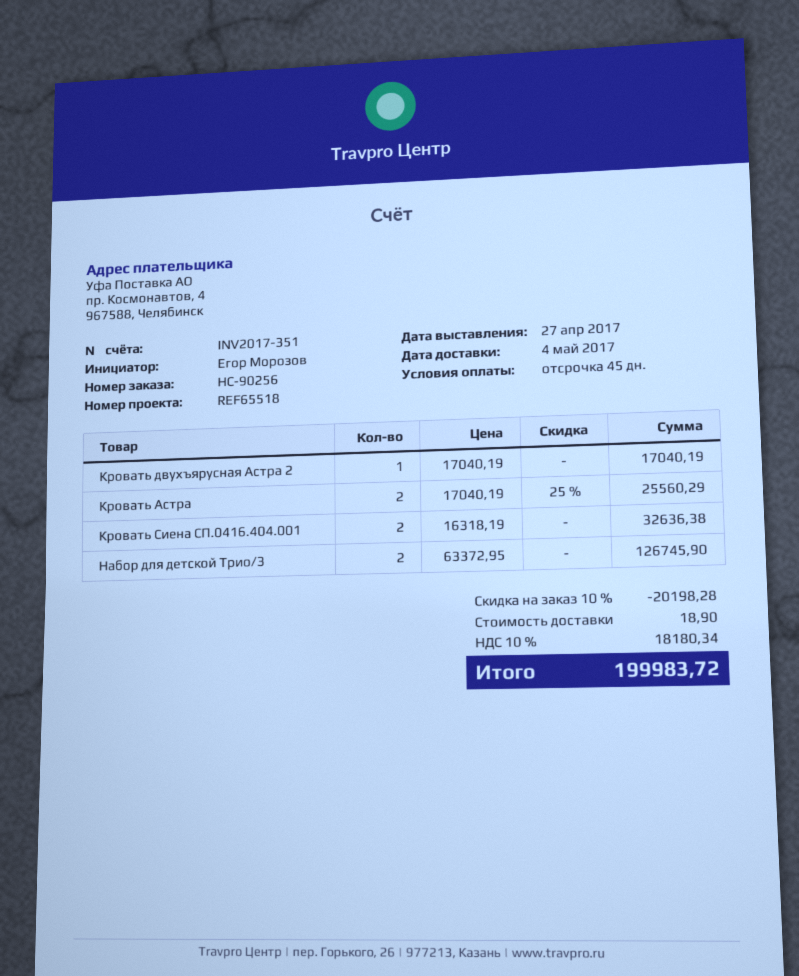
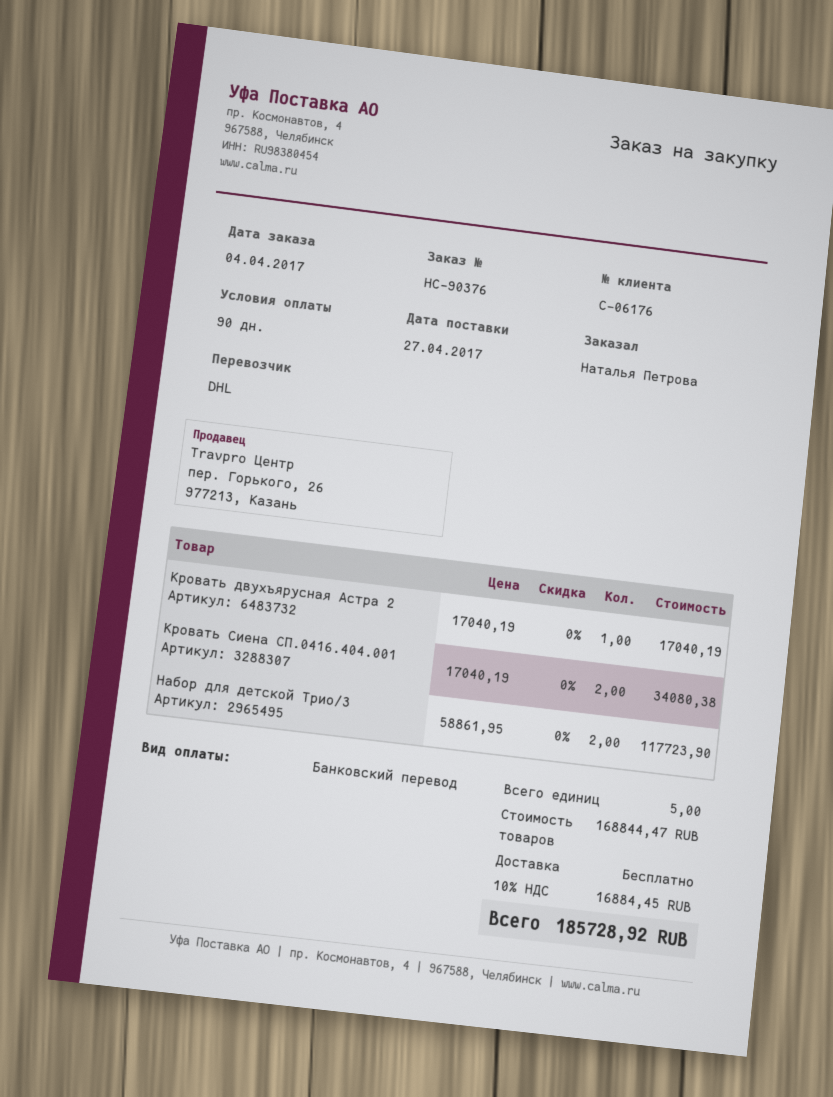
order number: HC-90256 -> HC-90376
delivery date: 2017-05-04 -> 2017-04-27
payment terms: 45 days -> 90 days
ordered by: Егор Морозов -> Наталья Петрова
Кровать Астра: 2 x 17040.19 - 25% = 25560.29 -> none
Кровать Сиена СП.0416.404.001: 2 x 16318.19 = 32636.38 -> 2 x 17040.19 = 34080.38
Набор для детской Трио/3: 2 x 63372.95 = 126745.90 -> 2 x 58861.95 = 117723.90
discount: 10% = 20198.28 -> none
shipping: 18.90 -> 0.00
tax: 10% = 18180.34 -> 10% = 16884.45
total: 199983.72 -> 185728.92

